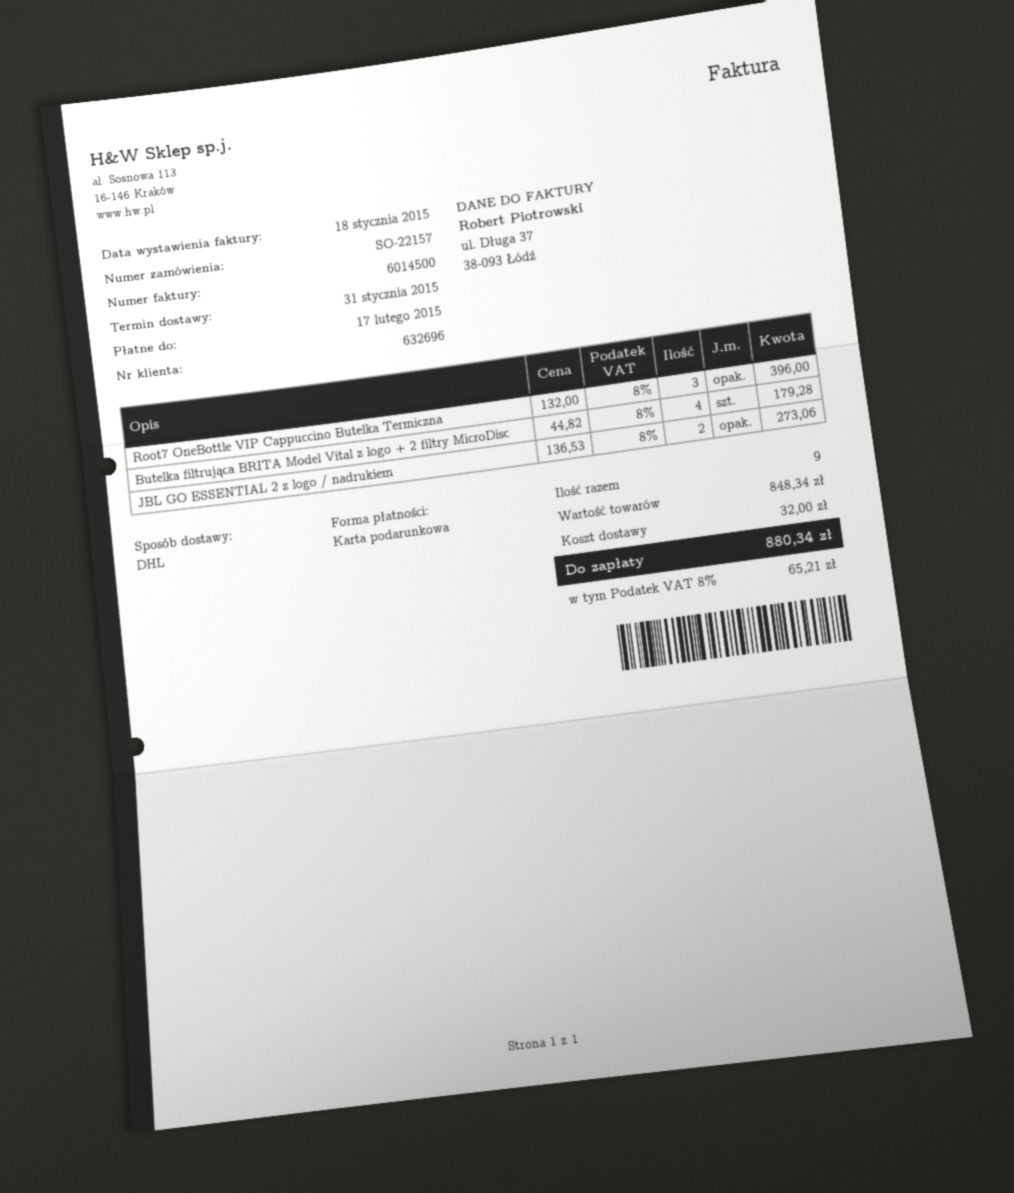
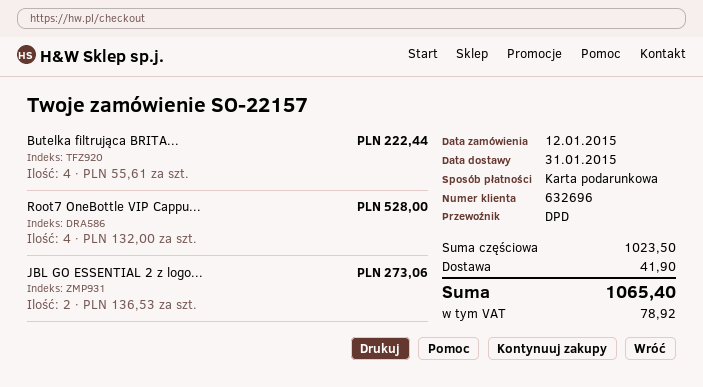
shipping method: DHL -> DPD
Root7 OneBottle VIP Cappuccino Butelka Termiczna: 3 x 132.00 = 396.00 -> 4 x 132.00 = 528.00
Butelka filtrująca BRITA Model Vital z logo + 2 filtry MicroDisc: 4 x 44.82 = 179.28 -> 4 x 55.61 = 222.44
subtotal: 848.34 -> 1023.50
shipping: 32.00 -> 41.90
tax: 65.21 -> 78.92
total: 880.34 -> 1065.40

